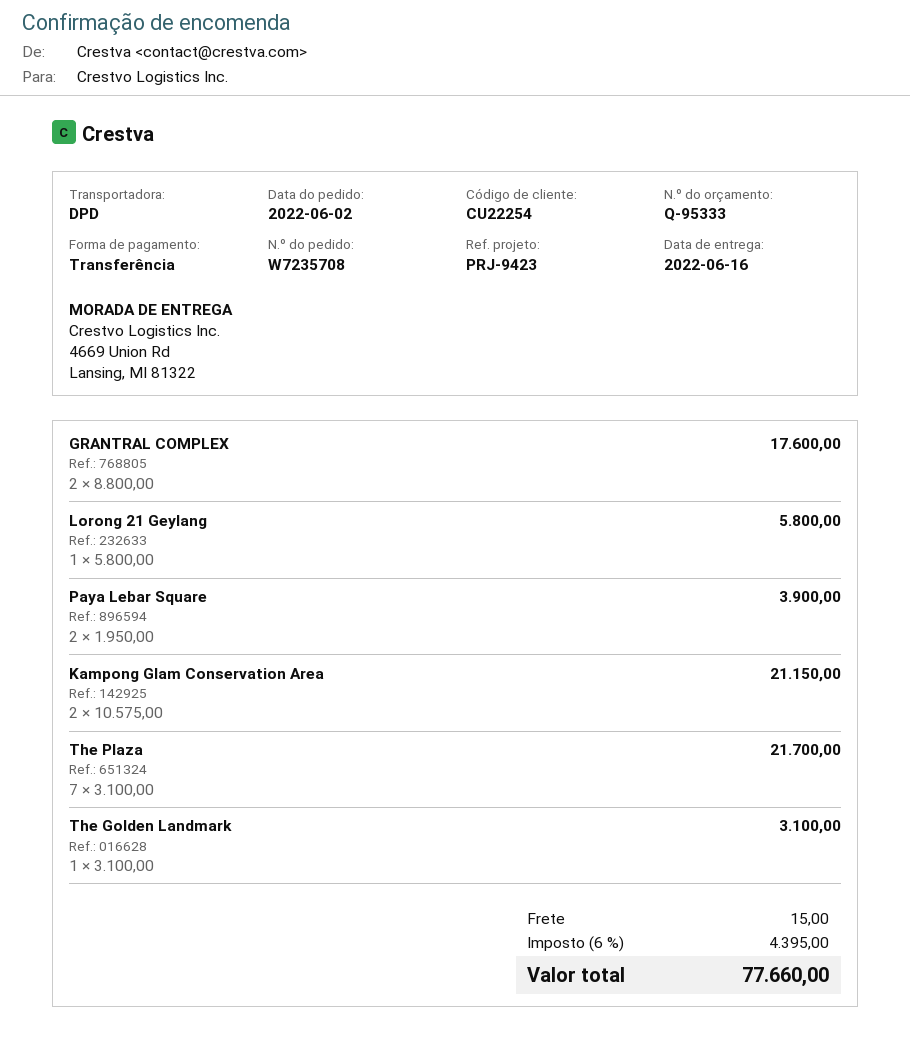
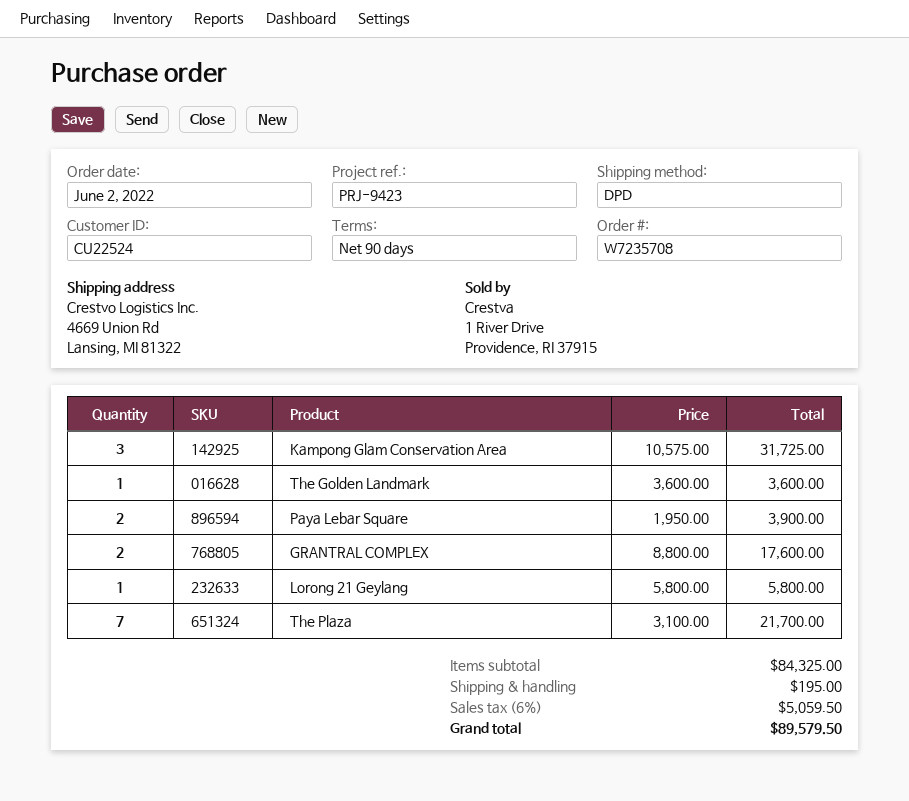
customer number: CU22254 -> CU22524
Kampong Glam Conservation Area: 2 x 10575.00 = 21150.00 -> 3 x 10575.00 = 31725.00
The Golden Landmark: 1 x 3100.00 = 3100.00 -> 1 x 3600.00 = 3600.00
shipping: 15.00 -> 195.00
tax: 6% = 4395.00 -> 6% = 5059.50
total: 77660.00 -> 89579.50

